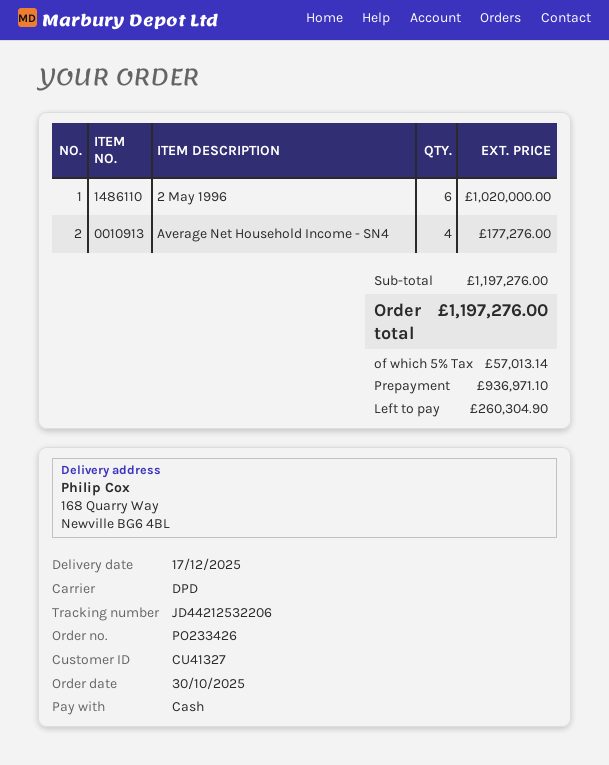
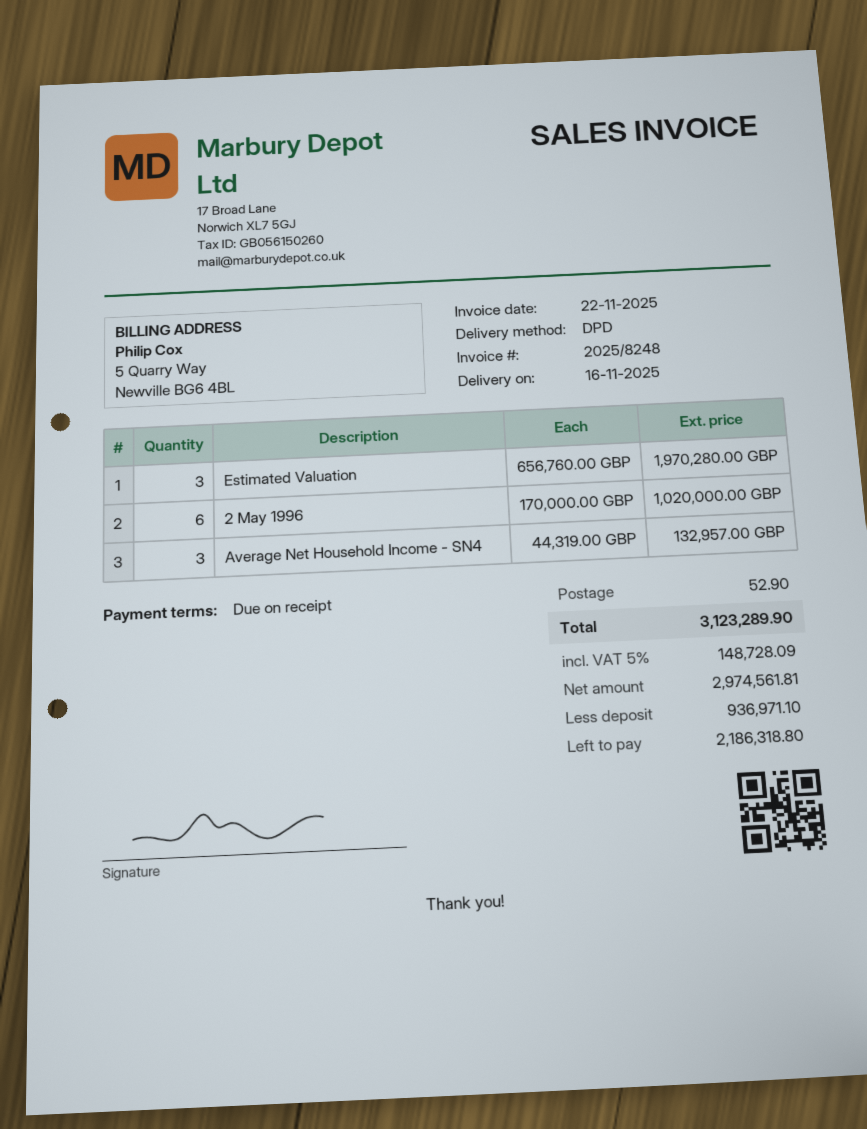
delivery date: 2025-12-17 -> 2025-11-16
Average Net Household Income - SN4: 4 for 177276.00 -> 3 for 132957.00
Estimated Valuation: none -> 3 for 1970280.00
shipping: none -> 52.90
tax: 5% = 57013.14 -> 5% = 148728.09
total: 1197276.00 -> 3123289.90
balance: 260304.90 -> 2186318.80

